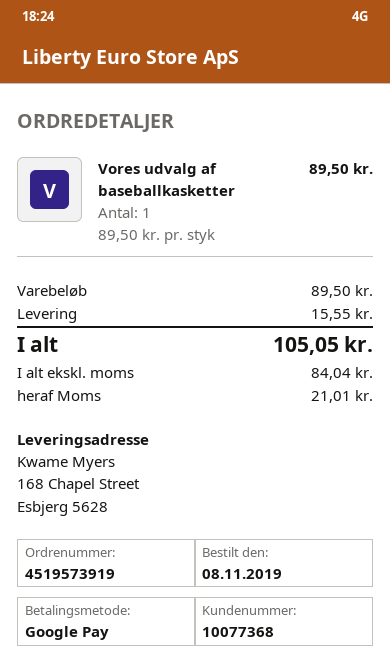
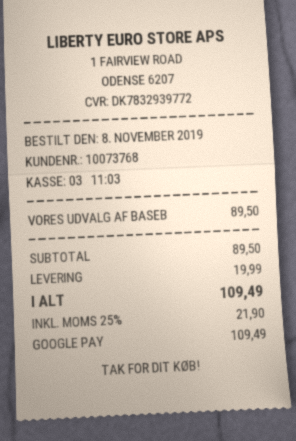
customer number: 10077368 -> 10073768
shipping: 15.55 -> 19.99
tax: 21.01 -> 21.90
total: 105.05 -> 109.49

